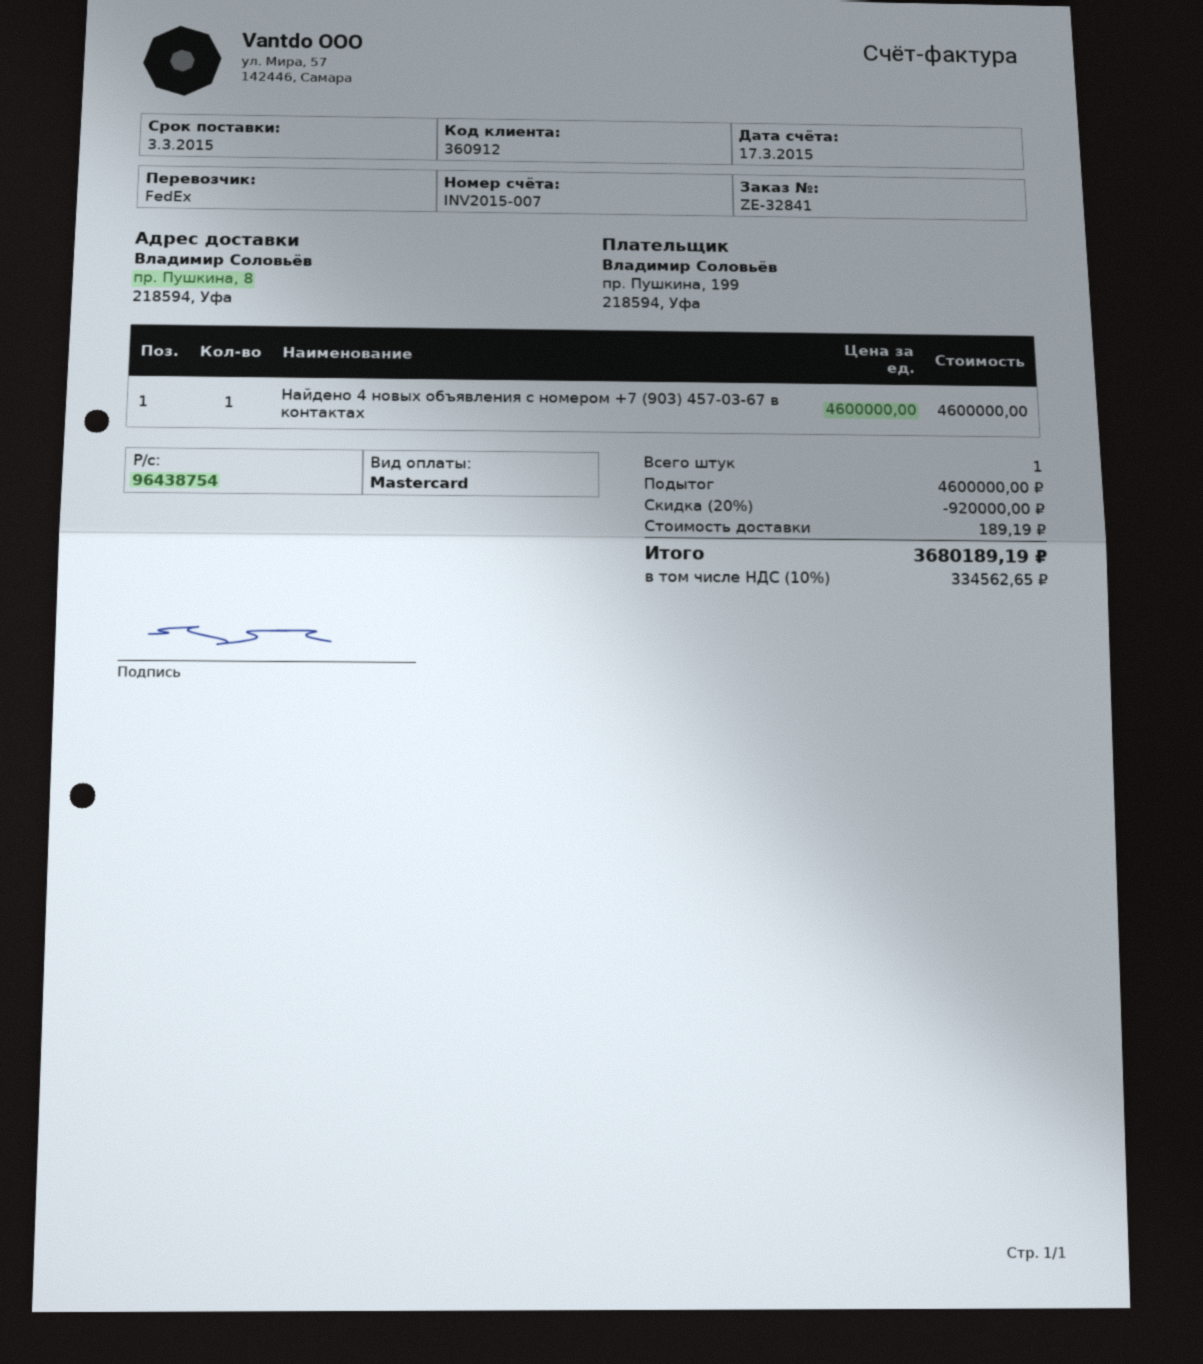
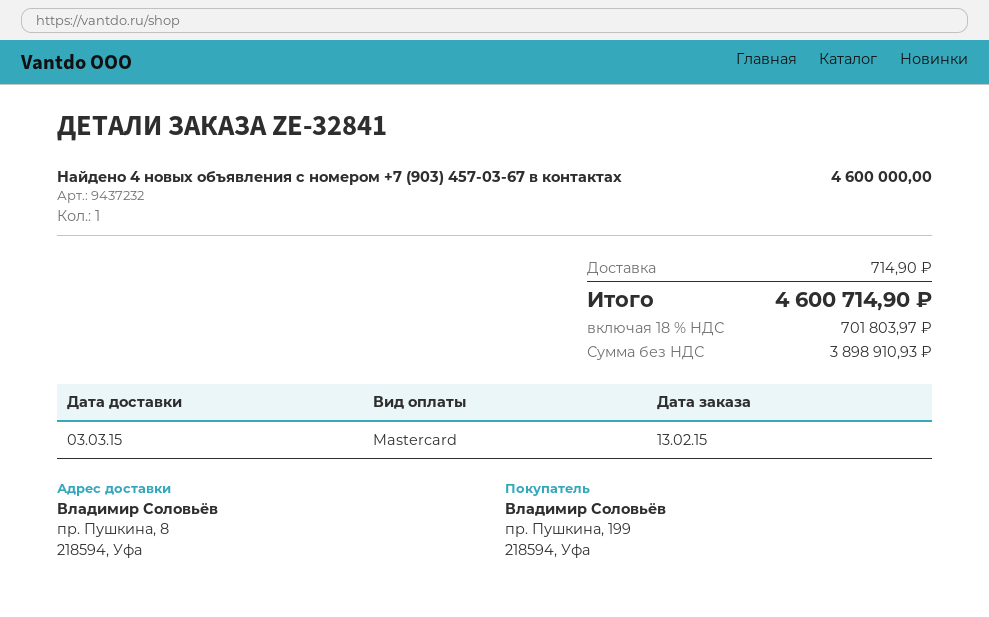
discount: 20% = 920000.00 -> none
shipping: 189.19 -> 714.90
tax: 10% = 334562.65 -> 18% = 701803.97
total: 3680189.19 -> 4600714.90

